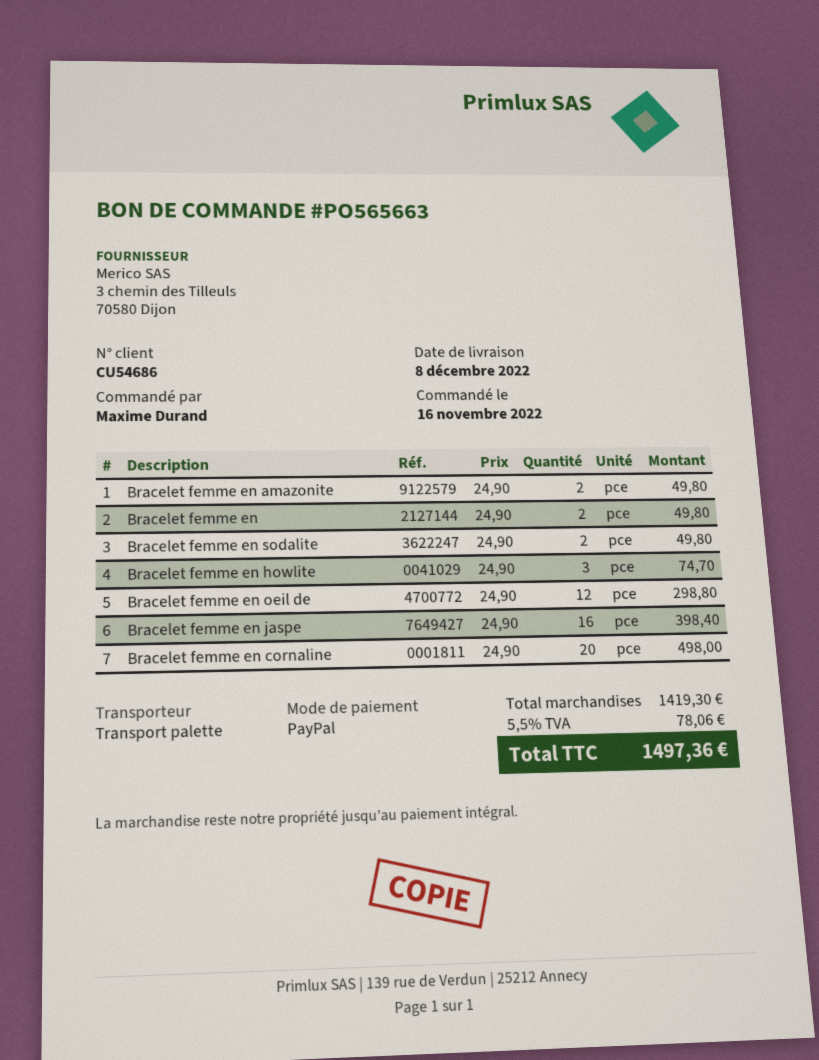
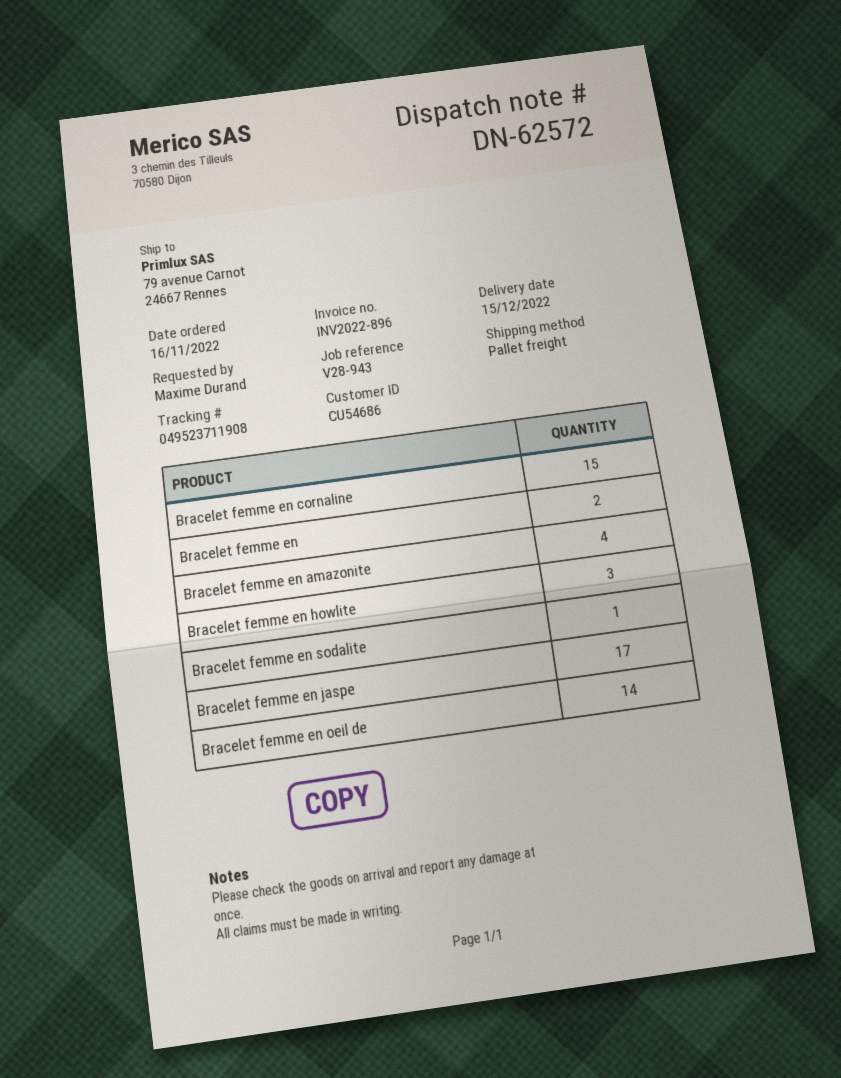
delivery date: 2022-12-08 -> 2022-12-15
Bracelet femme en amazonite: 2 -> 4
Bracelet femme en sodalite: 2 -> 1
Bracelet femme en oeil de: 12 -> 14
Bracelet femme en jaspe: 16 -> 17
Bracelet femme en cornaline: 20 -> 15

